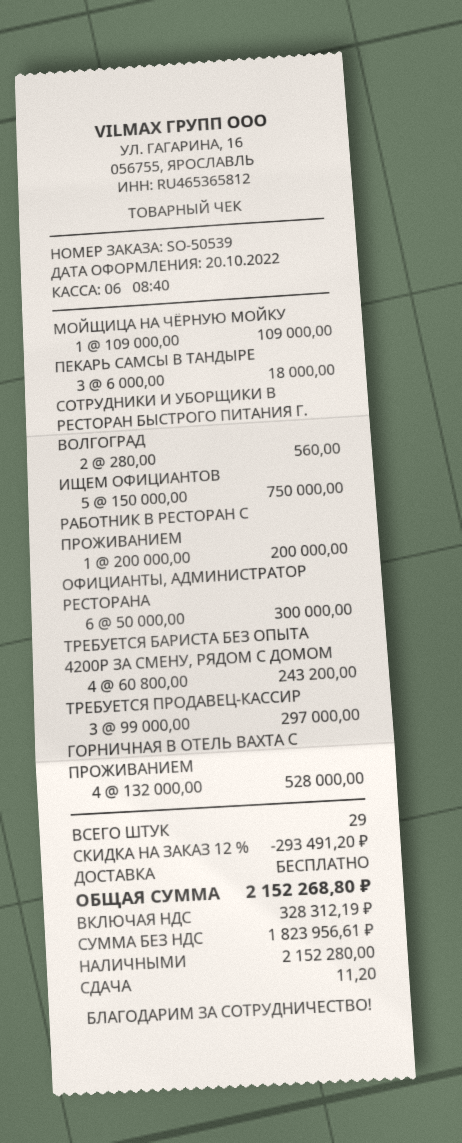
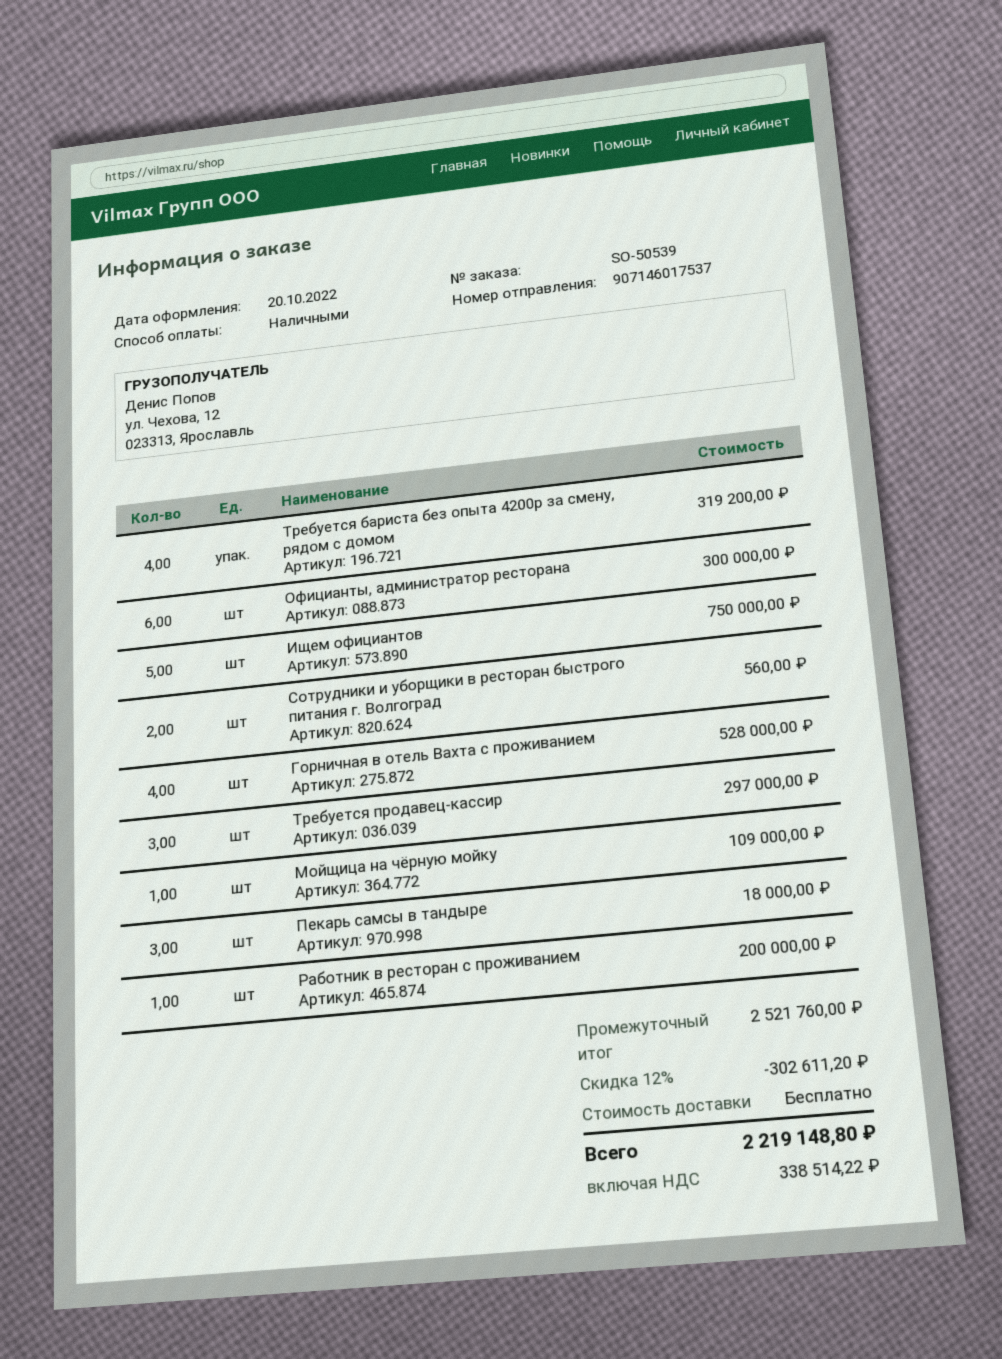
ТРЕБУЕТСЯ БАРИСТА БЕЗ ОПЫТА 4200Р ЗА СМЕНУ, РЯДОМ С ДОМОМ: 4 for 243200.00 -> 4 for 319200.00
discount: 12% = 293491.20 -> 12% = 302611.20
tax: 328312.19 -> 338514.22
total: 2152268.80 -> 2219148.80

